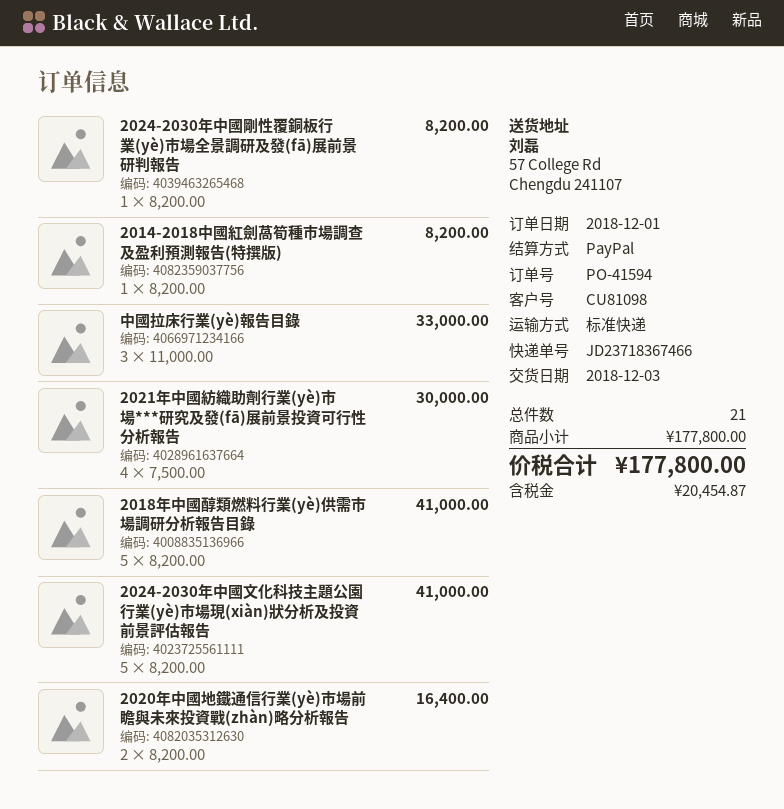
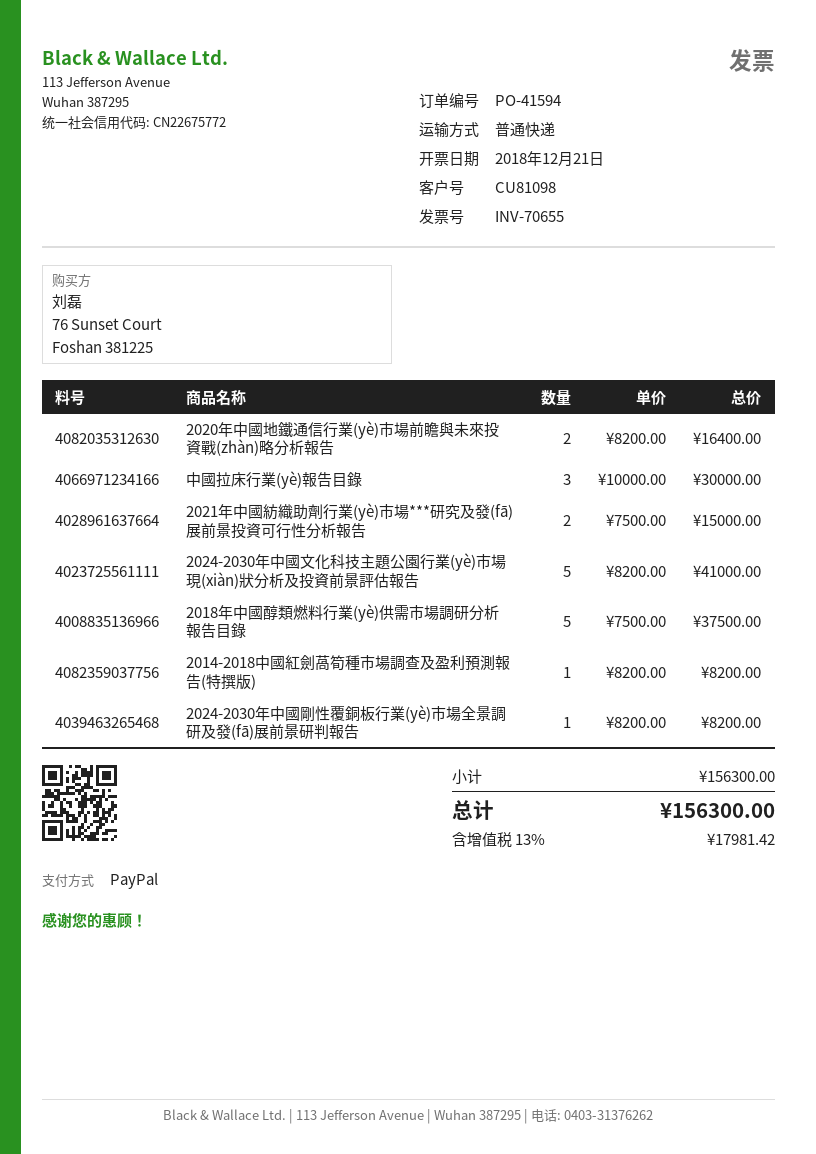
中國拉床行業(yè)報告目錄: 3 x 11000.00 = 33000.00 -> 3 x 10000.00 = 30000.00
2021年中國紡織助劑行業(yè)市場***研究及發(fā)展前景投資可行性分析報告: 4 x 7500.00 = 30000.00 -> 2 x 7500.00 = 15000.00
2018年中國醇類燃料行業(yè)供需市場調研分析報告目錄: 5 x 8200.00 = 41000.00 -> 5 x 7500.00 = 37500.00
subtotal: 177800.00 -> 156300.00
tax: 20454.87 -> 17981.42
total: 177800.00 -> 156300.00

